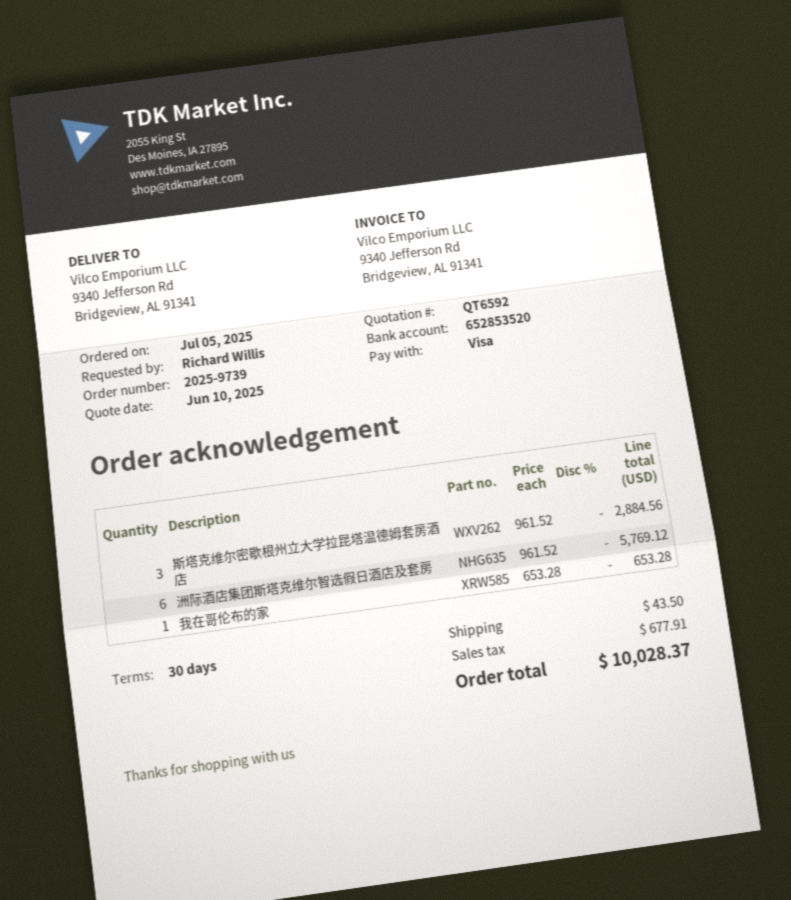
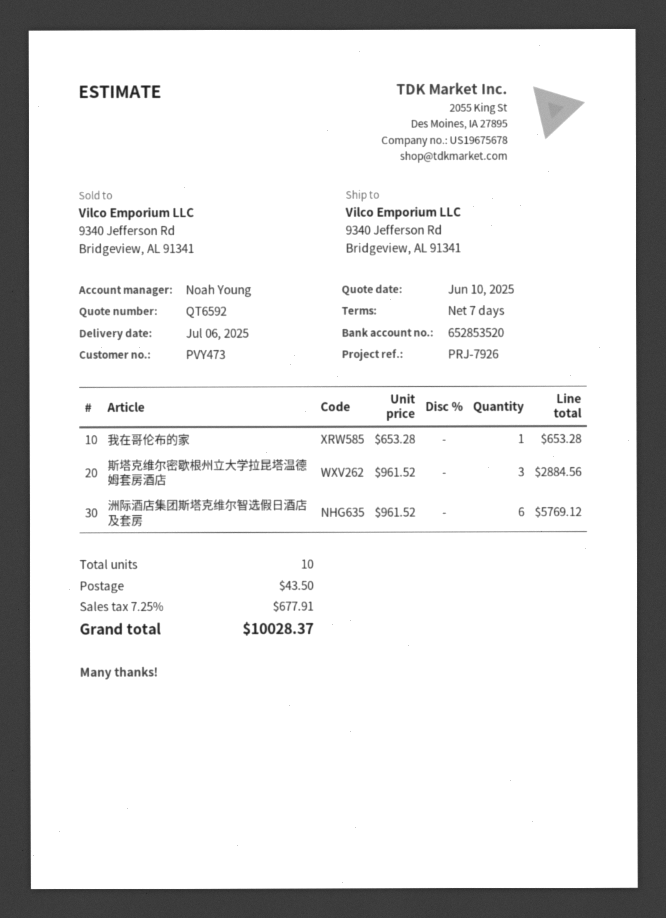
payment terms: 30 days -> 7 days

